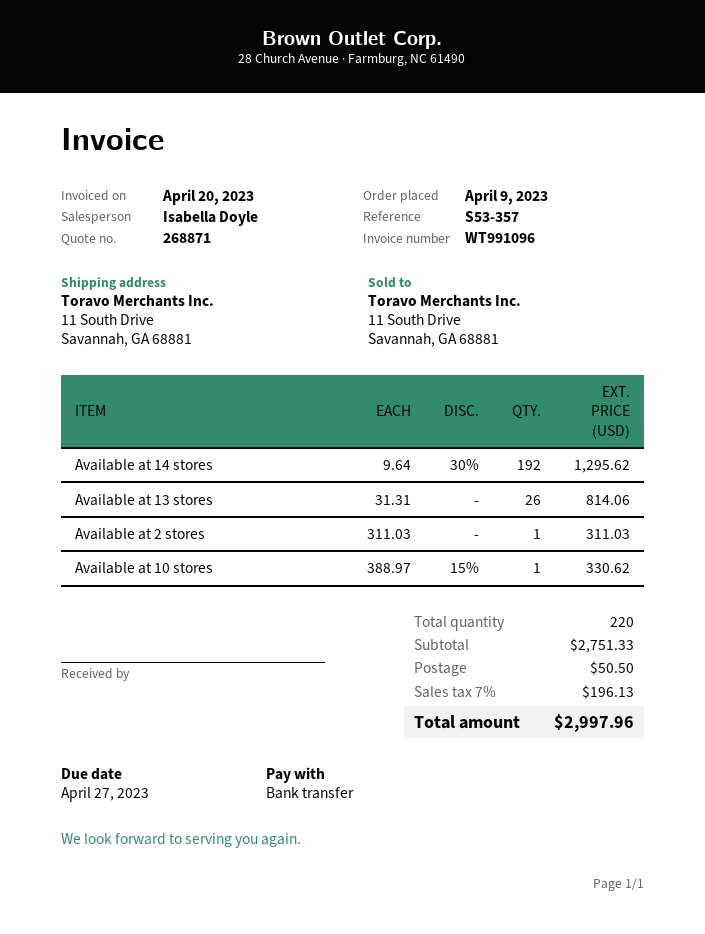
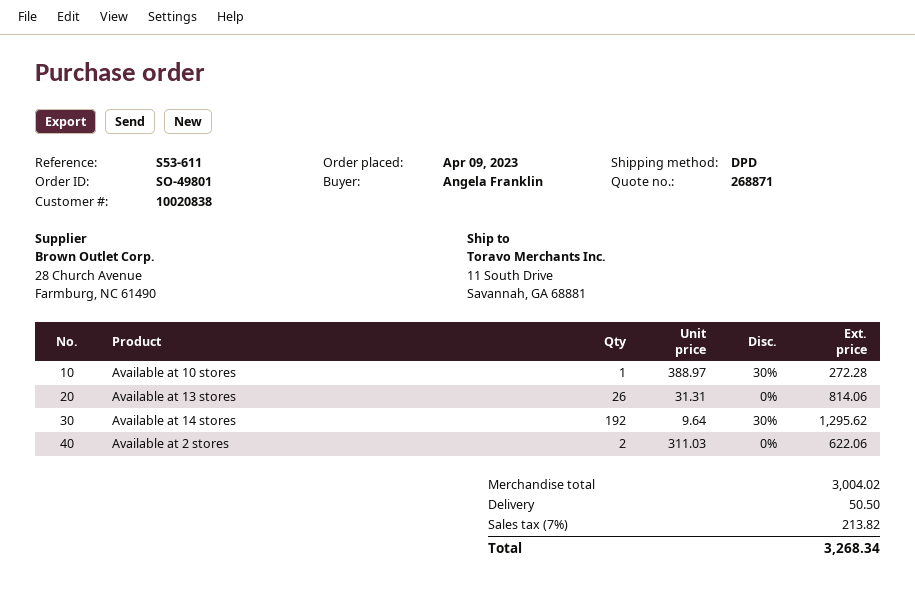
reference: S53-357 -> S53-611
Available at 2 stores: 1 x 311.03 = 311.03 -> 2 x 311.03 = 622.06
Available at 10 stores: 1 x 388.97 - 15% = 330.62 -> 1 x 388.97 - 30% = 272.28
subtotal: 2751.33 -> 3004.02
tax: 7% = 196.13 -> 7% = 213.82
total: 2997.96 -> 3268.34

